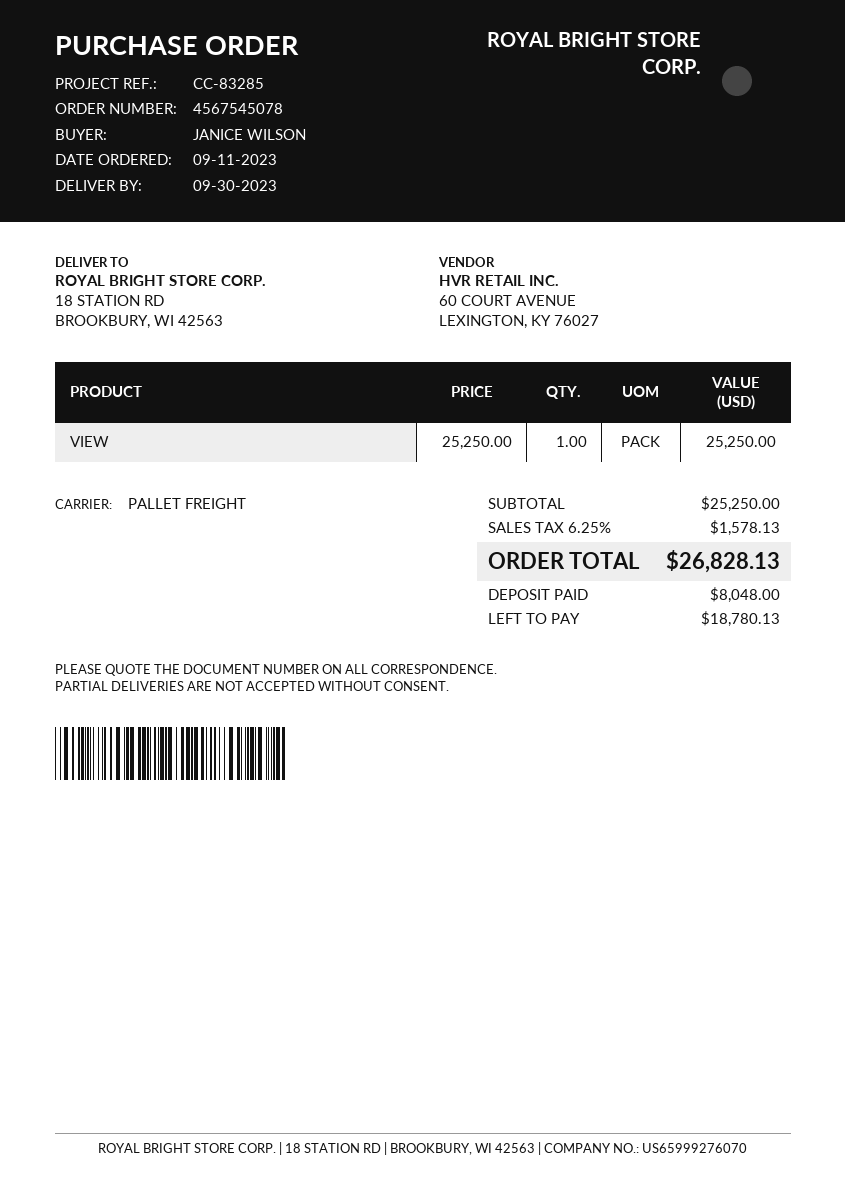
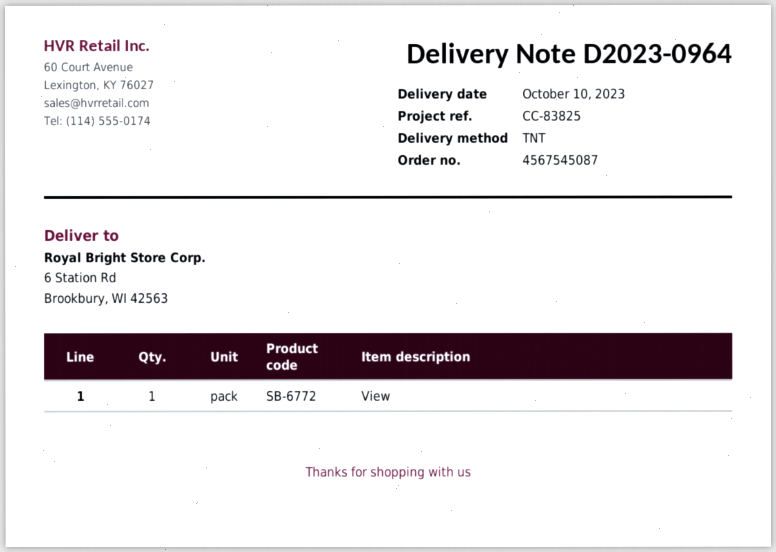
order number: 4567545078 -> 4567545087
delivery date: 2023-09-30 -> 2023-10-10
reference: CC-83285 -> CC-83825
shipping method: pallet freight -> TNT
ship to: 18 STATION RD, BROOKBURY, WI 42563 -> 6 Station Rd, Brookbury, WI 42563

